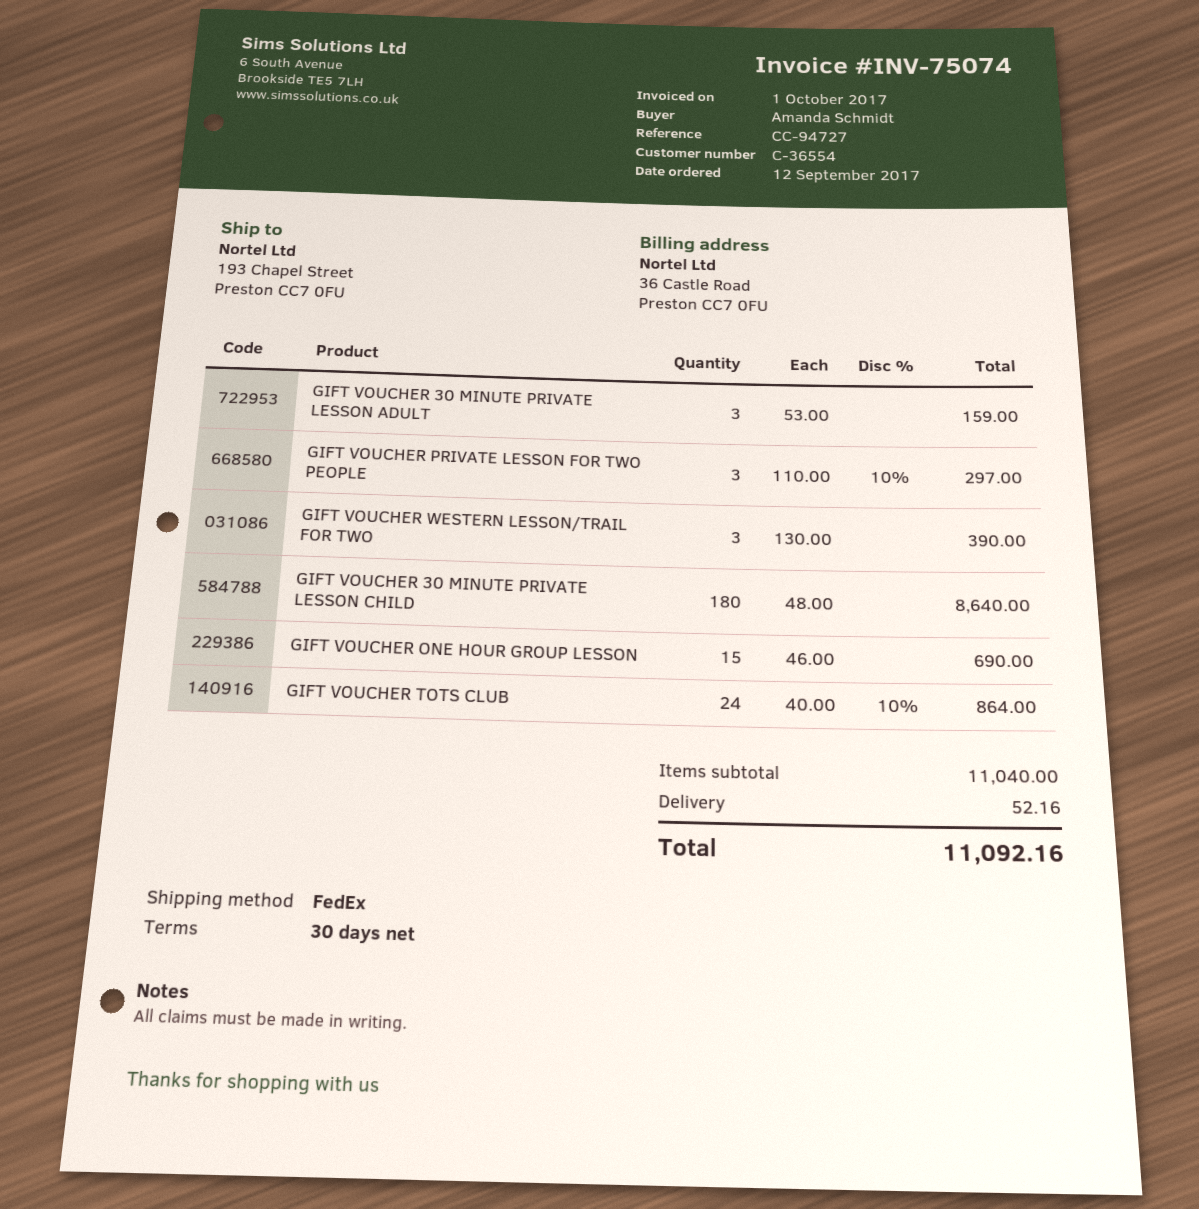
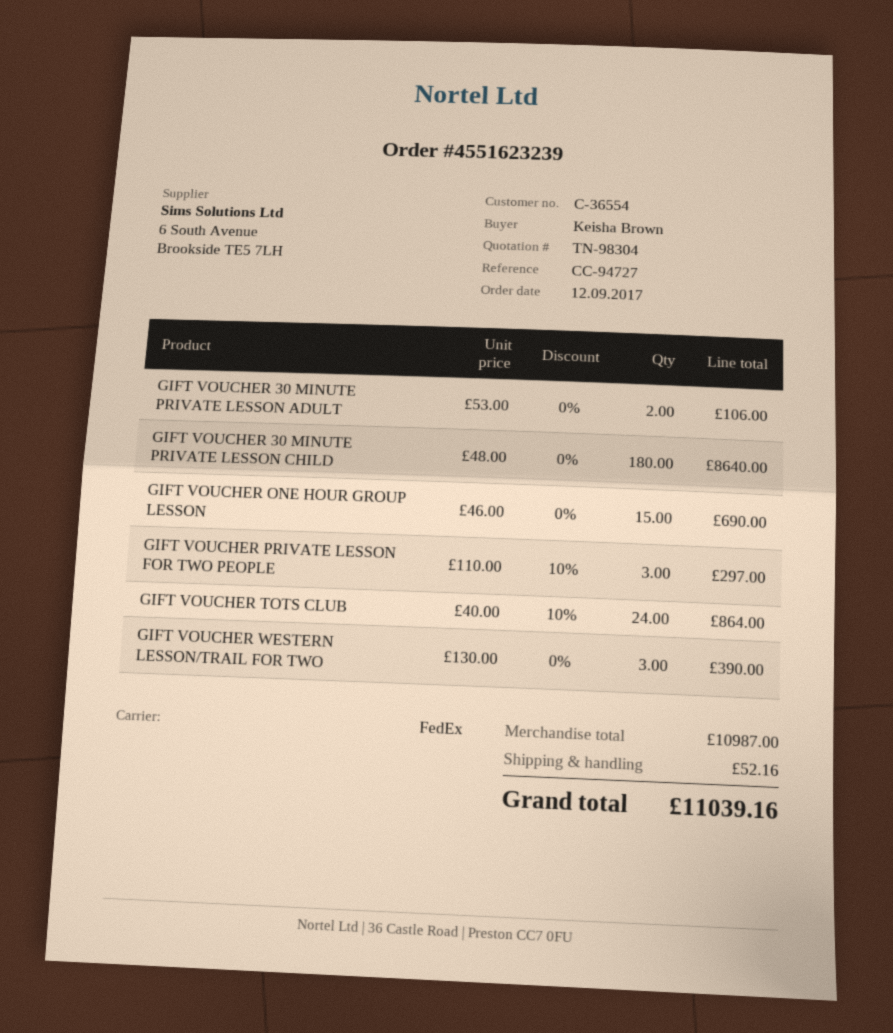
ordered by: Amanda Schmidt -> Keisha Brown
GIFT VOUCHER 30 MINUTE PRIVATE LESSON ADULT: 3 x 53.00 = 159.00 -> 2 x 53.00 = 106.00
subtotal: 11040.00 -> 10987.00
total: 11092.16 -> 11039.16

